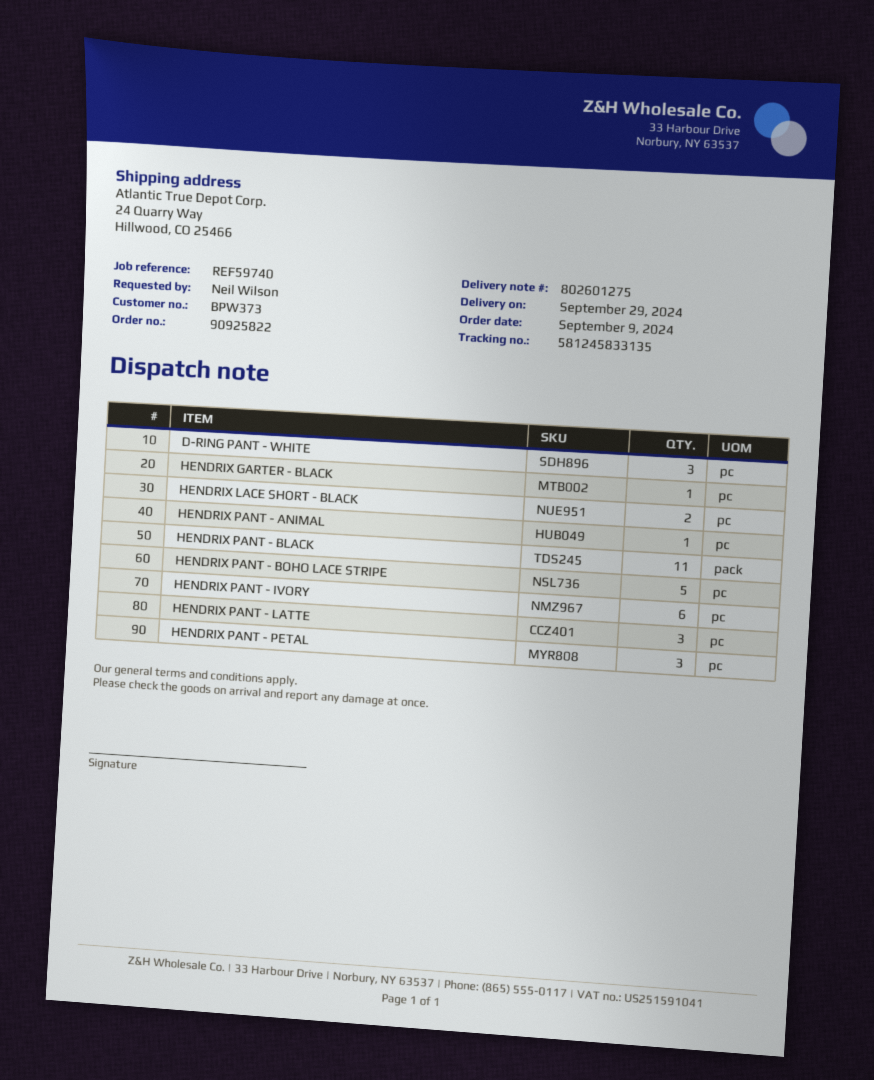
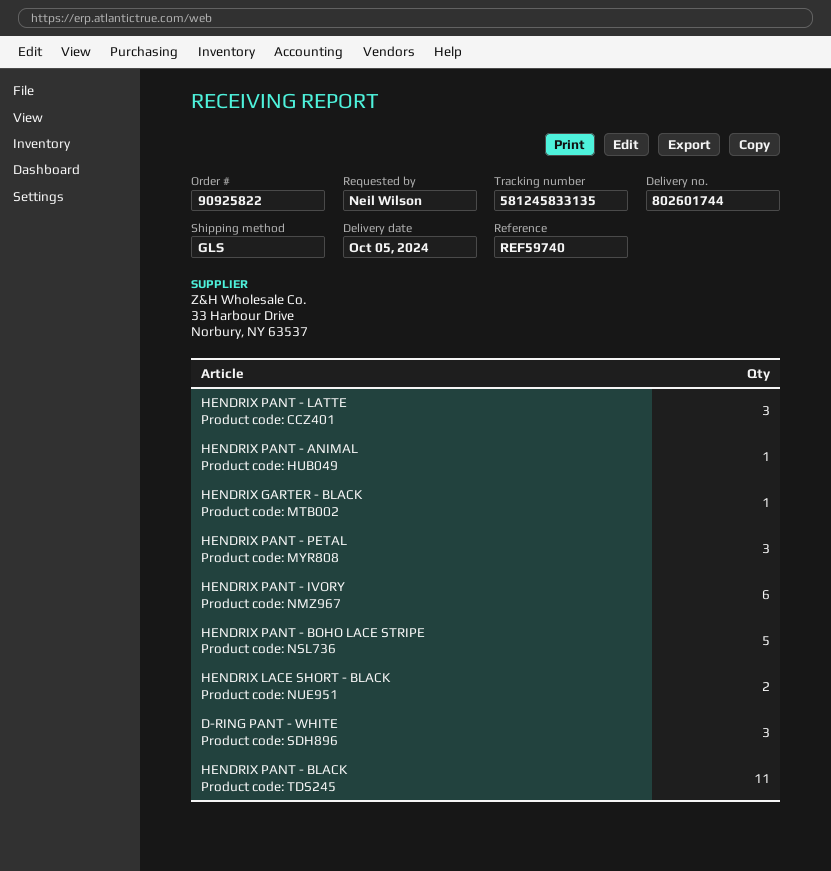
delivery note number: 802601275 -> 802601744
delivery date: 2024-09-29 -> 2024-10-05

